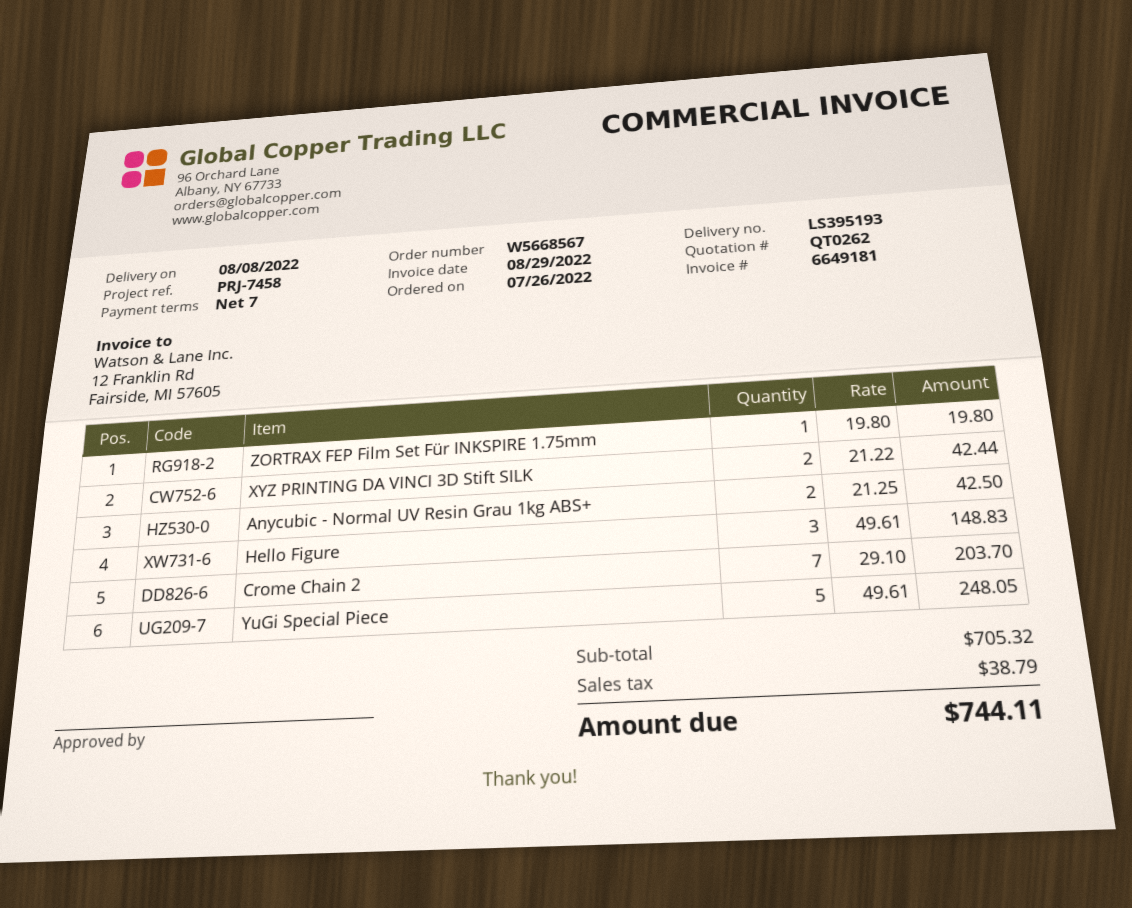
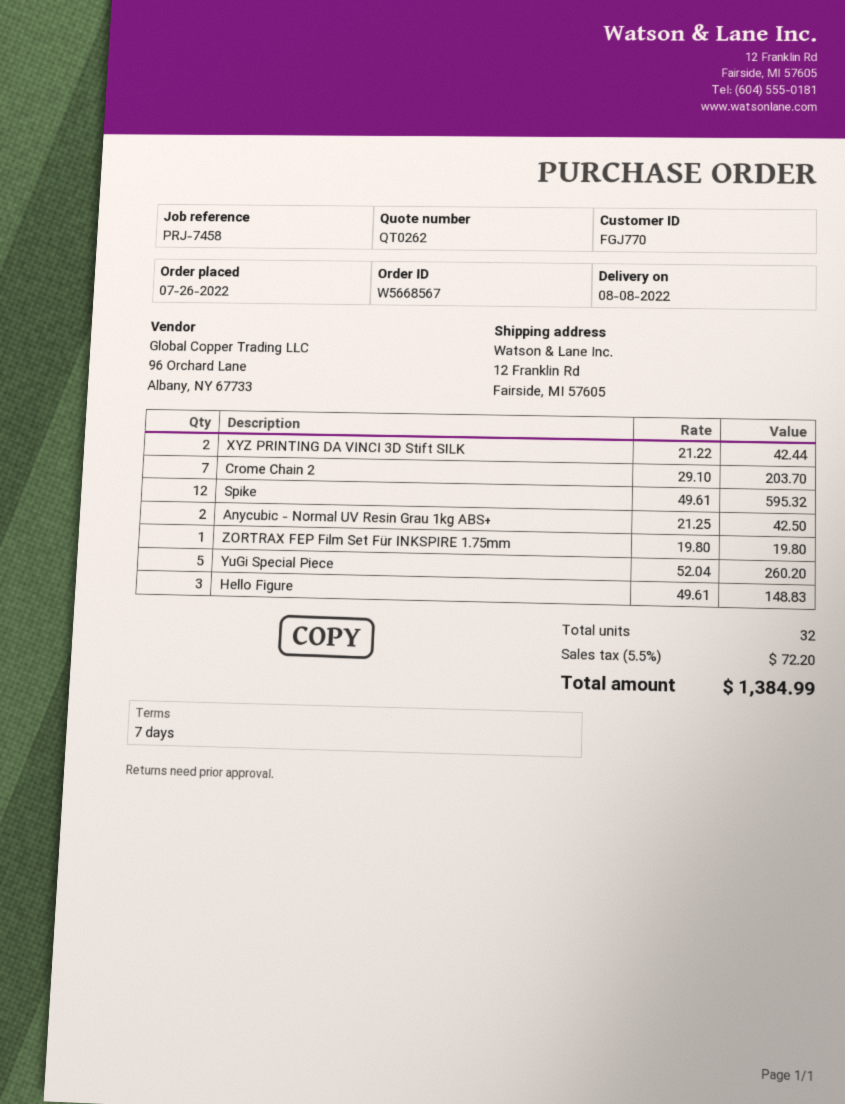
YuGi Special Piece: 5 x 49.61 = 248.05 -> 5 x 52.04 = 260.20
Spike: none -> 12 x 49.61 = 595.32
tax: 38.79 -> 72.20
total: 744.11 -> 1384.99

